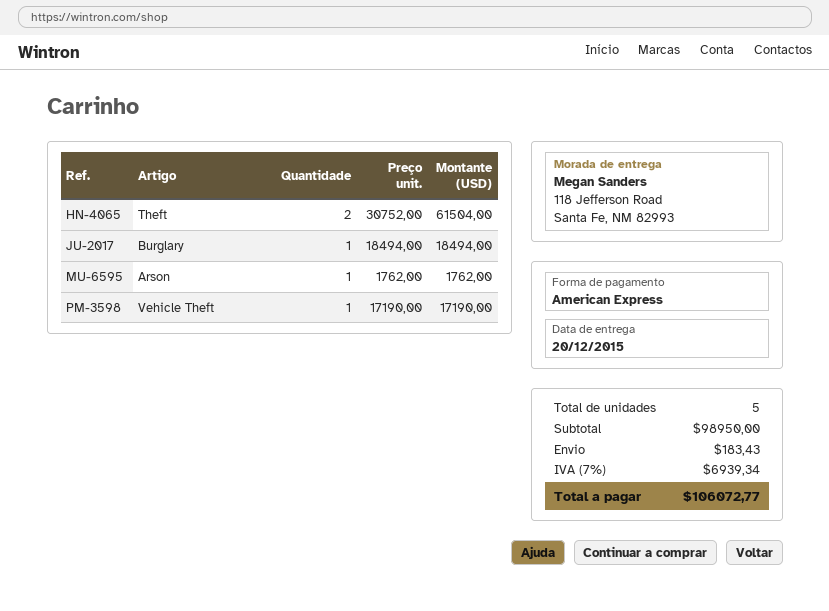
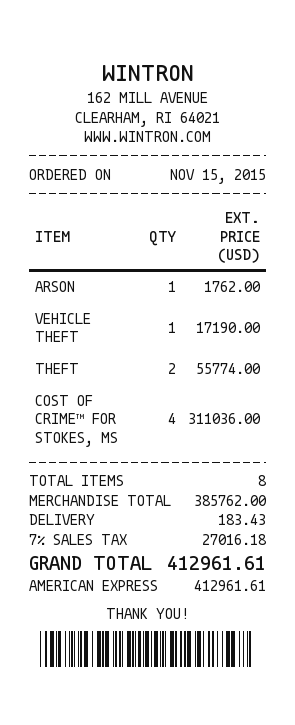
Theft: 2 for 61504.00 -> 2 for 55774.00
Burglary: 1 for 18494.00 -> none
COST OF CRIME™ FOR STOKES, MS: none -> 4 for 311036.00
total quantity: 5 -> 8
subtotal: 98950.00 -> 385762.00
tax: 7% = 6939.34 -> 7% = 27016.18
total: 106072.77 -> 412961.61

